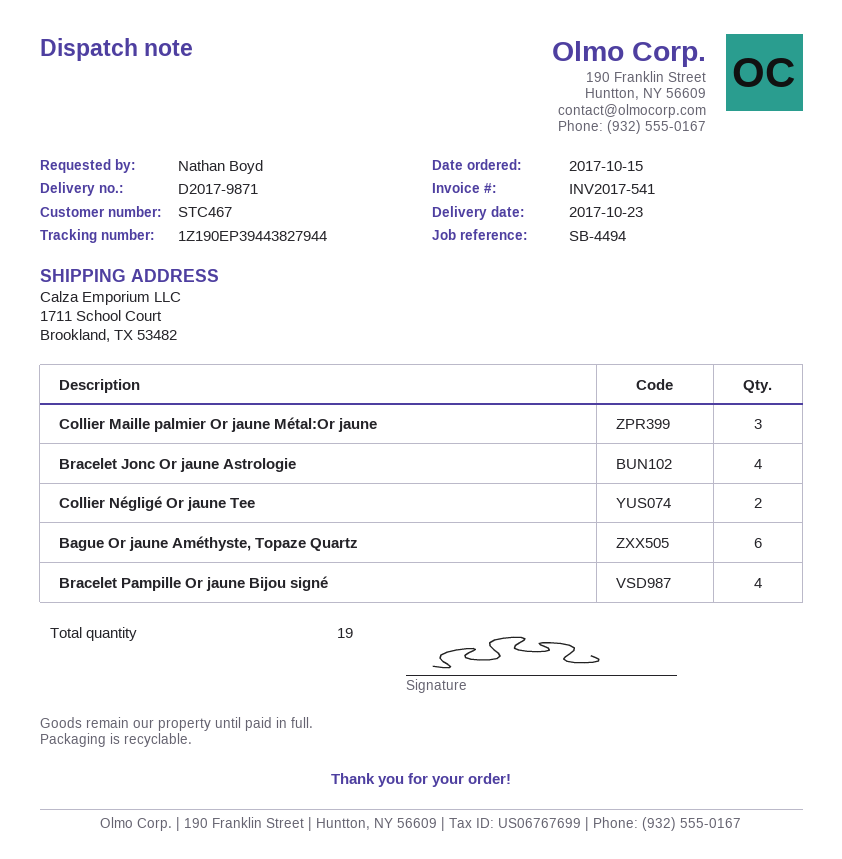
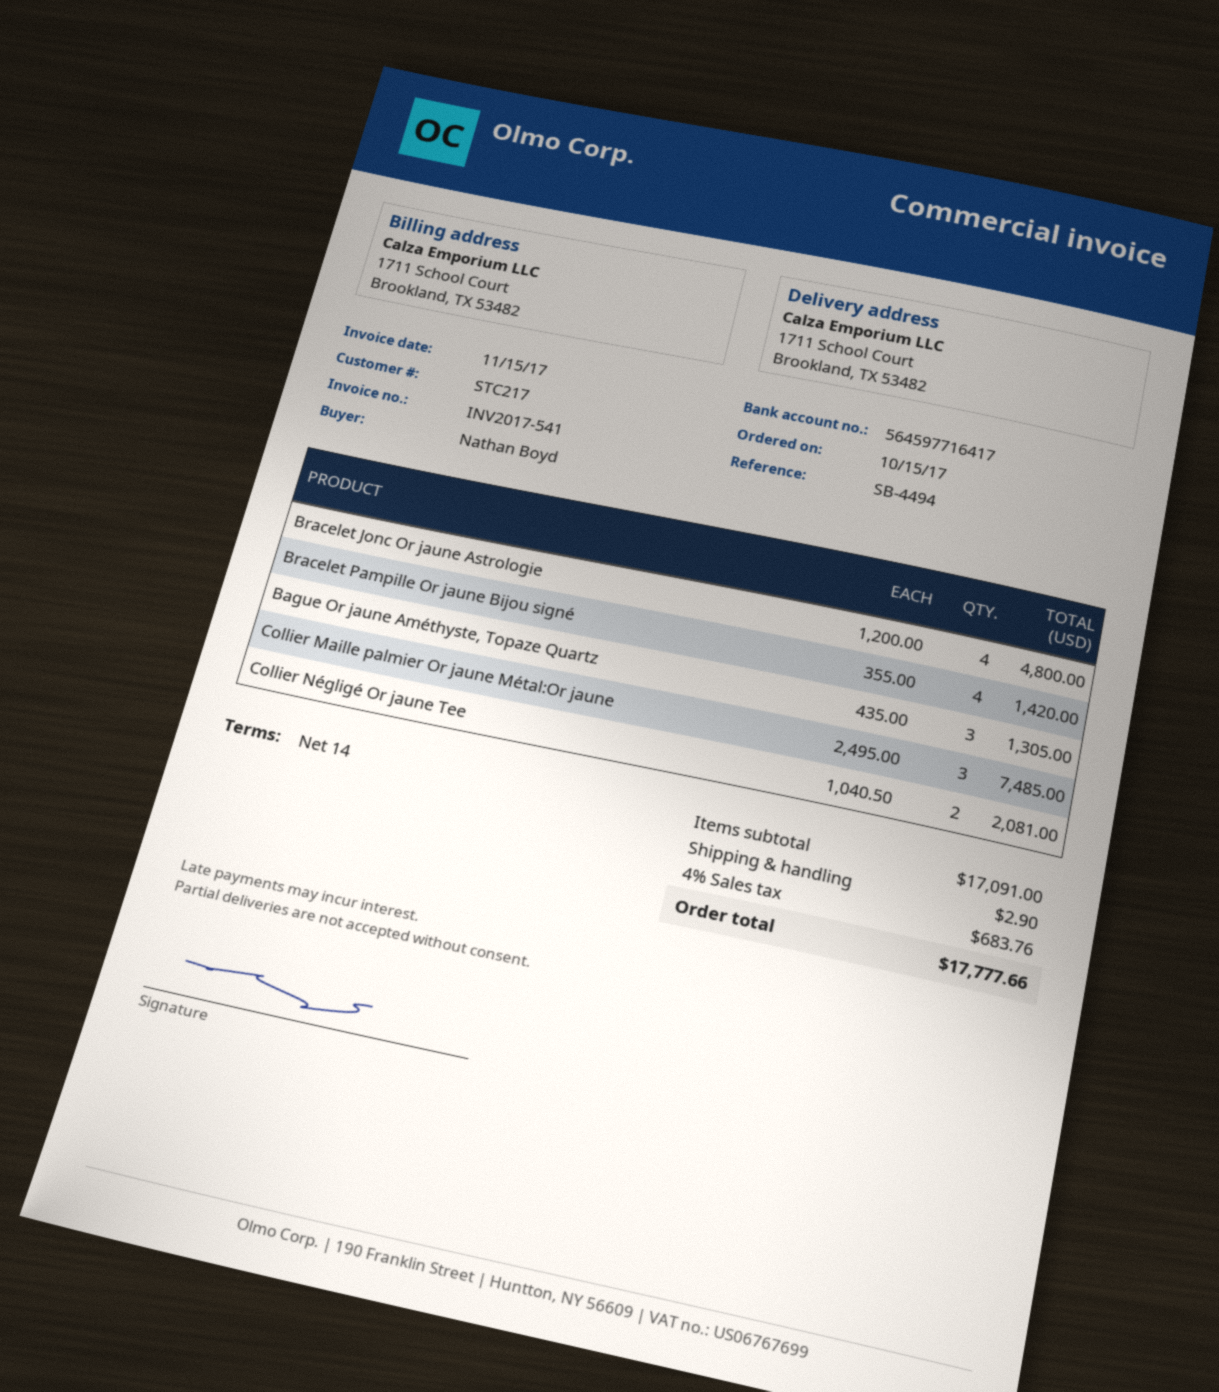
customer number: STC467 -> STC217
Bague Or jaune Améthyste, Topaze Quartz: 6 -> 3

